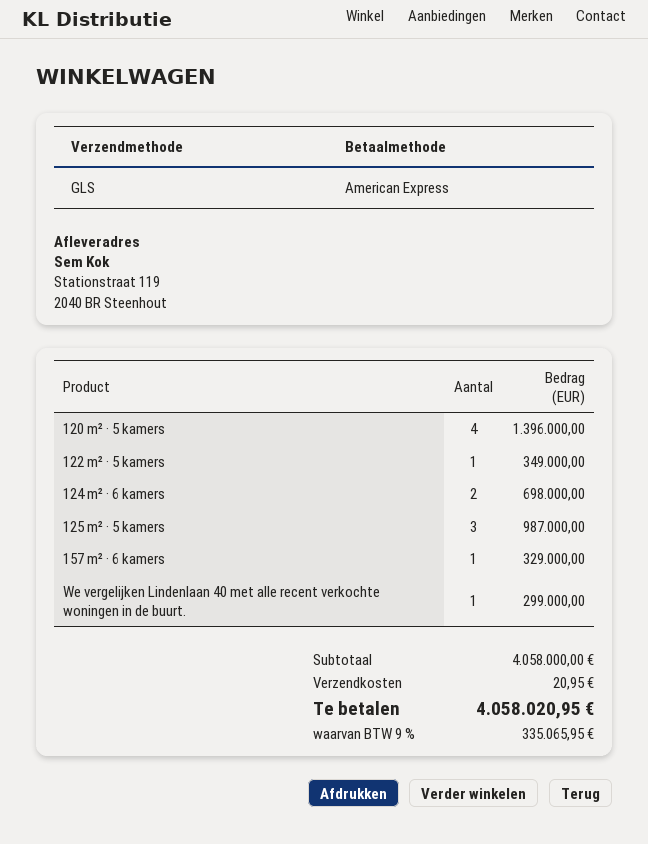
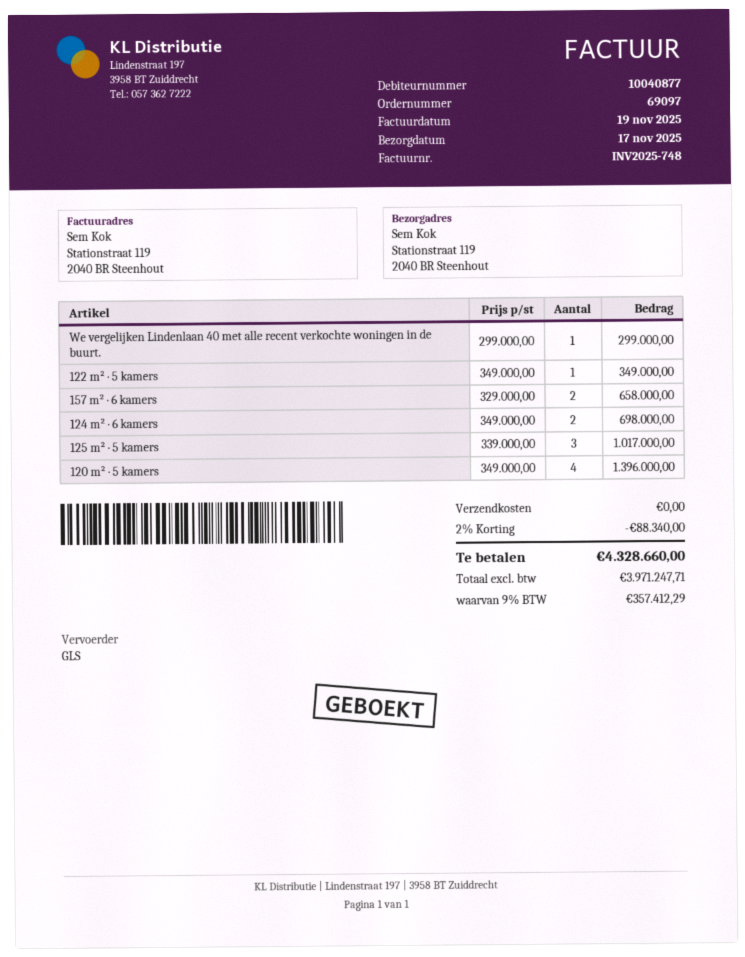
125 m² · 5 kamers: 3 for 987000.00 -> 3 for 1017000.00
157 m² · 6 kamers: 1 for 329000.00 -> 2 for 658000.00
discount: none -> 2% = 88340.00
shipping: 20.95 -> 0.00
tax: 9% = 335065.95 -> 9% = 357412.29
total: 4058020.95 -> 4328660.00

